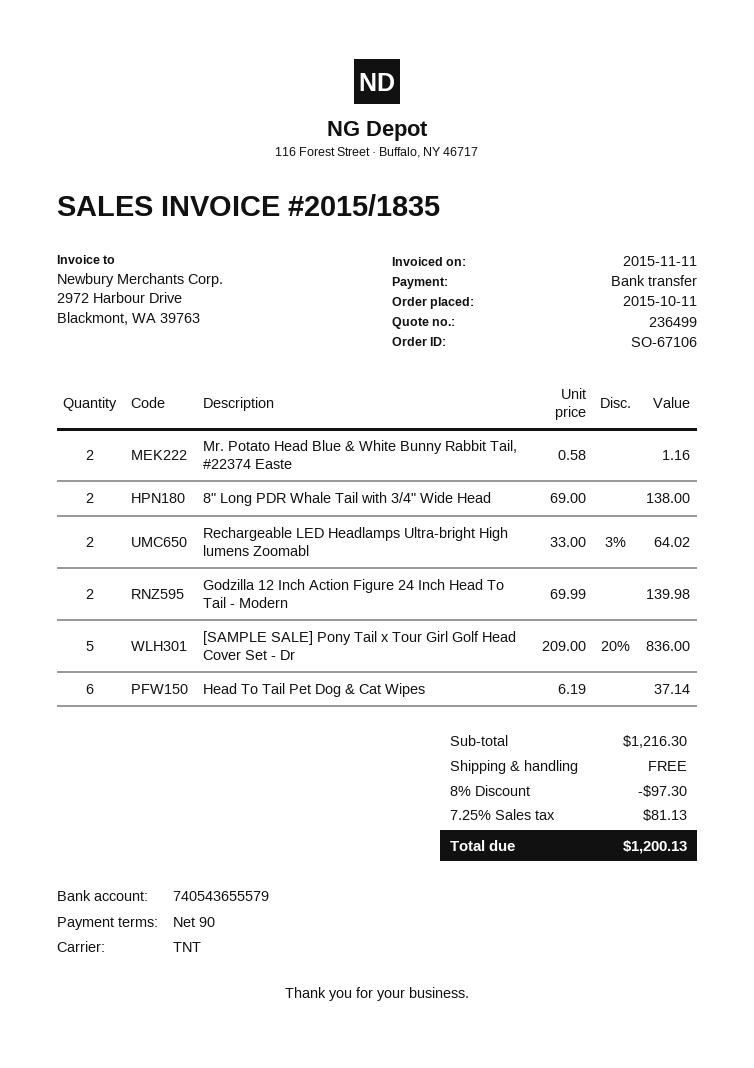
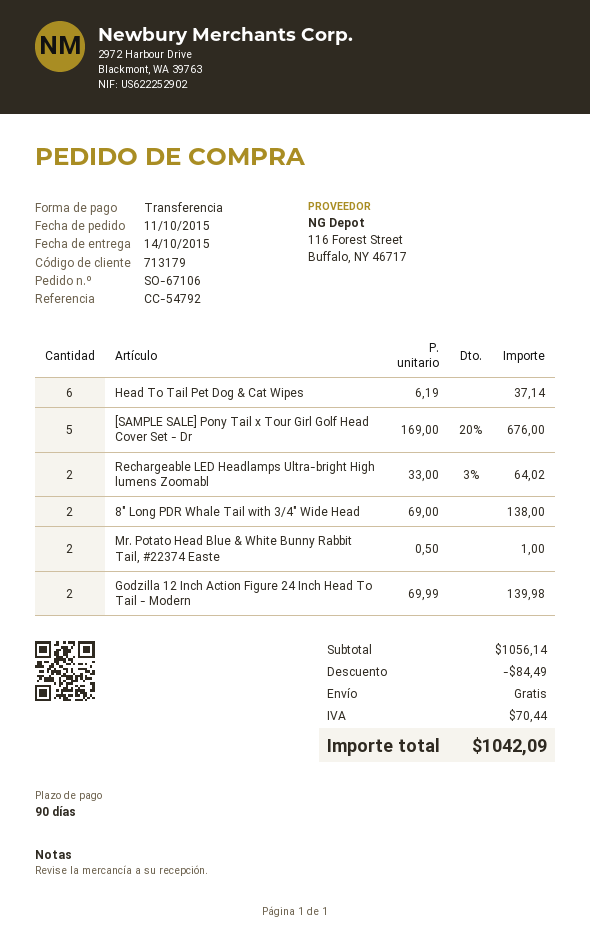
Mr. Potato Head Blue & White Bunny Rabbit Tail, #22374 Easte: 2 x 0.58 = 1.16 -> 2 x 0.50 = 1.00
[SAMPLE SALE] Pony Tail x Tour Girl Golf Head Cover Set - Dr: 5 x 209.00 - 20% = 836.00 -> 5 x 169.00 - 20% = 676.00
subtotal: 1216.30 -> 1056.14
discount: 97.30 -> 84.49
tax: 81.13 -> 70.44
total: 1200.13 -> 1042.09

